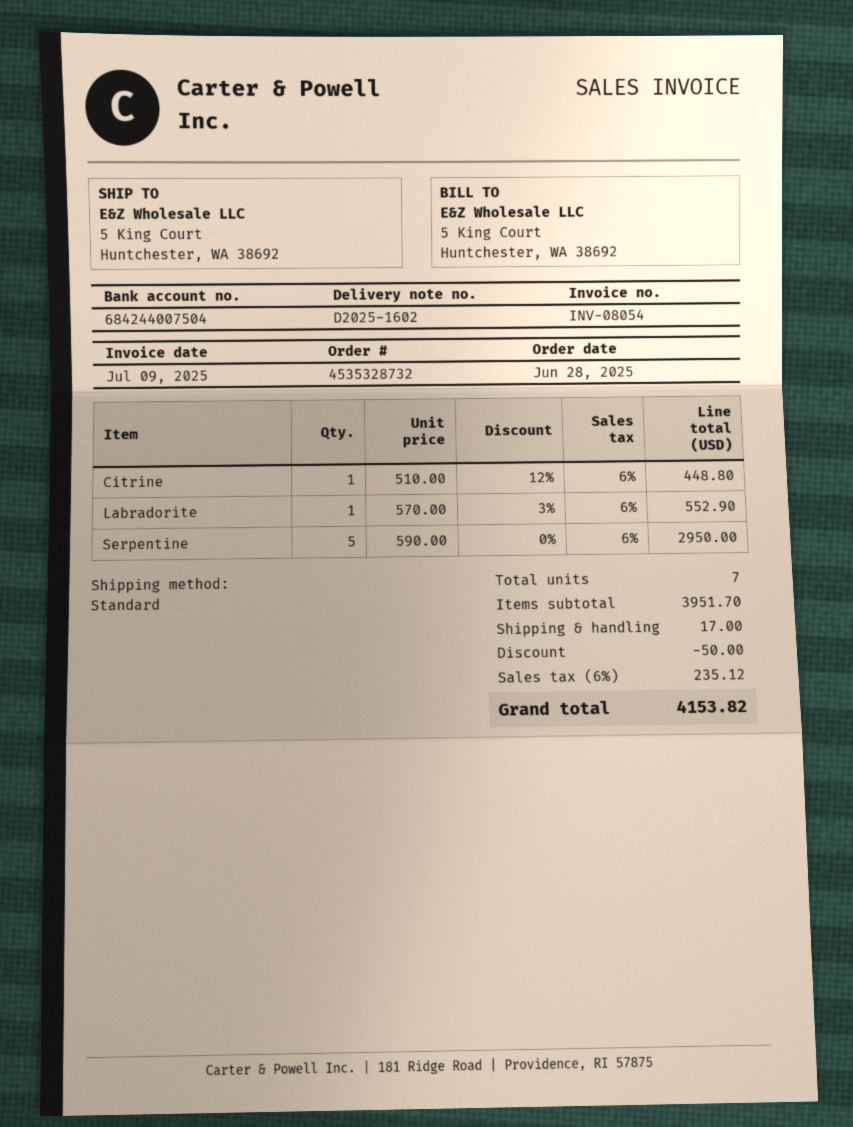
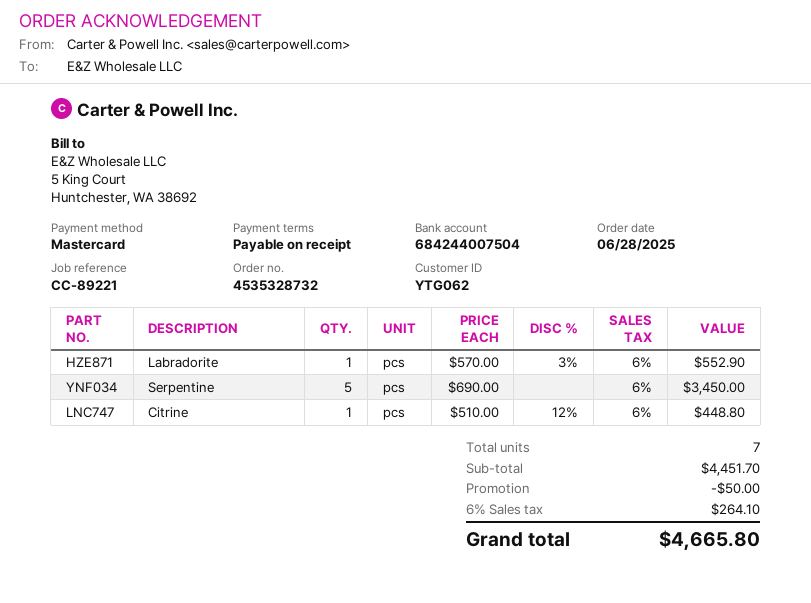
Serpentine: 5 x 590.00 = 2950.00 -> 5 x 690.00 = 3450.00
subtotal: 3951.70 -> 4451.70
shipping: 17.00 -> none
tax: 6% = 235.12 -> 6% = 264.10
total: 4153.82 -> 4665.80

